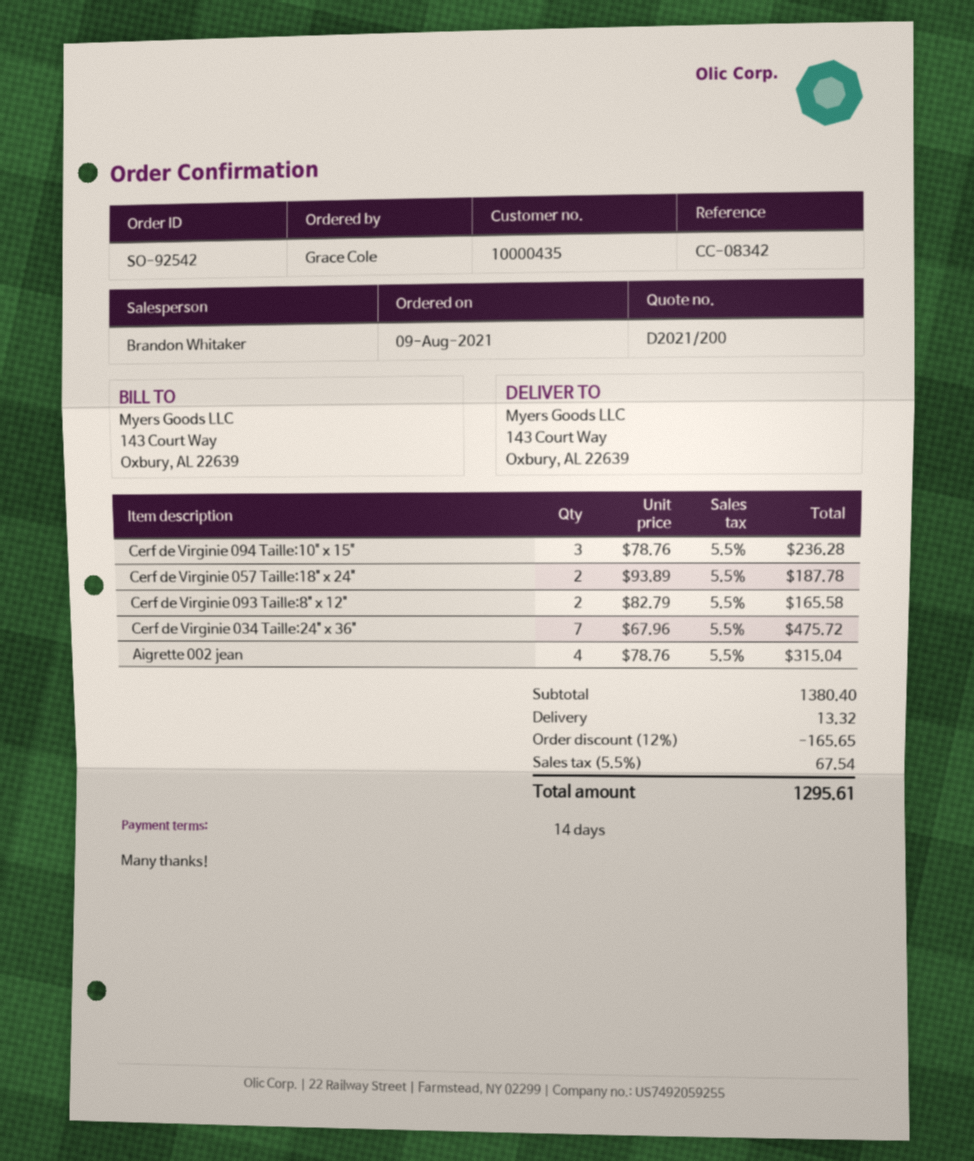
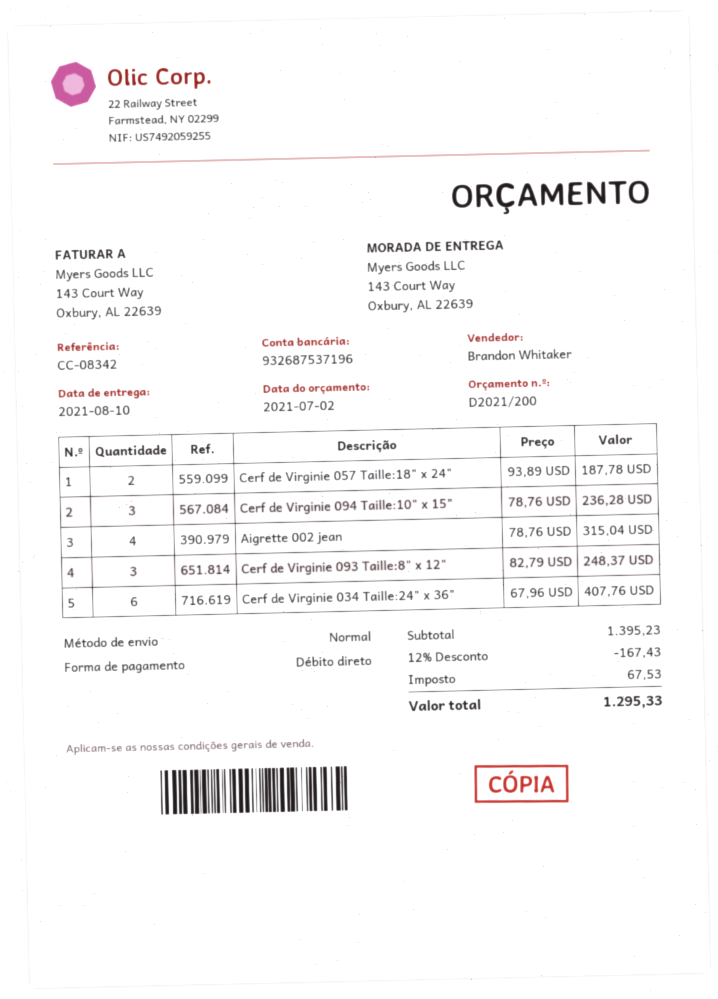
Cerf de Virginie 093 Taille:8" x 12": 2 x 82.79 = 165.58 -> 3 x 82.79 = 248.37
Cerf de Virginie 034 Taille:24" x 36": 7 x 67.96 = 475.72 -> 6 x 67.96 = 407.76
subtotal: 1380.40 -> 1395.23
discount: 12% = 165.65 -> 12% = 167.43
shipping: 13.32 -> none
tax: 67.54 -> 67.53
total: 1295.61 -> 1295.33

